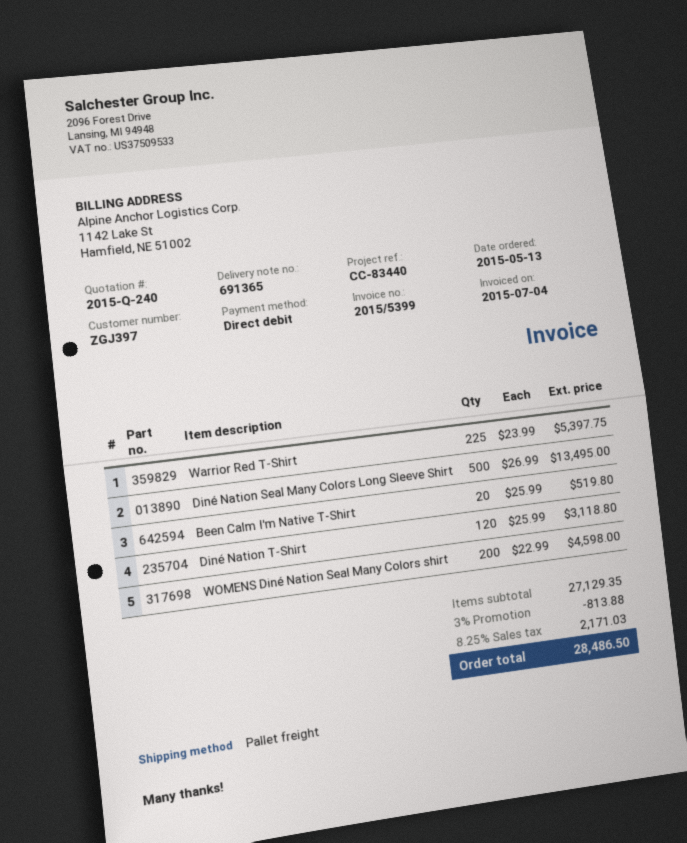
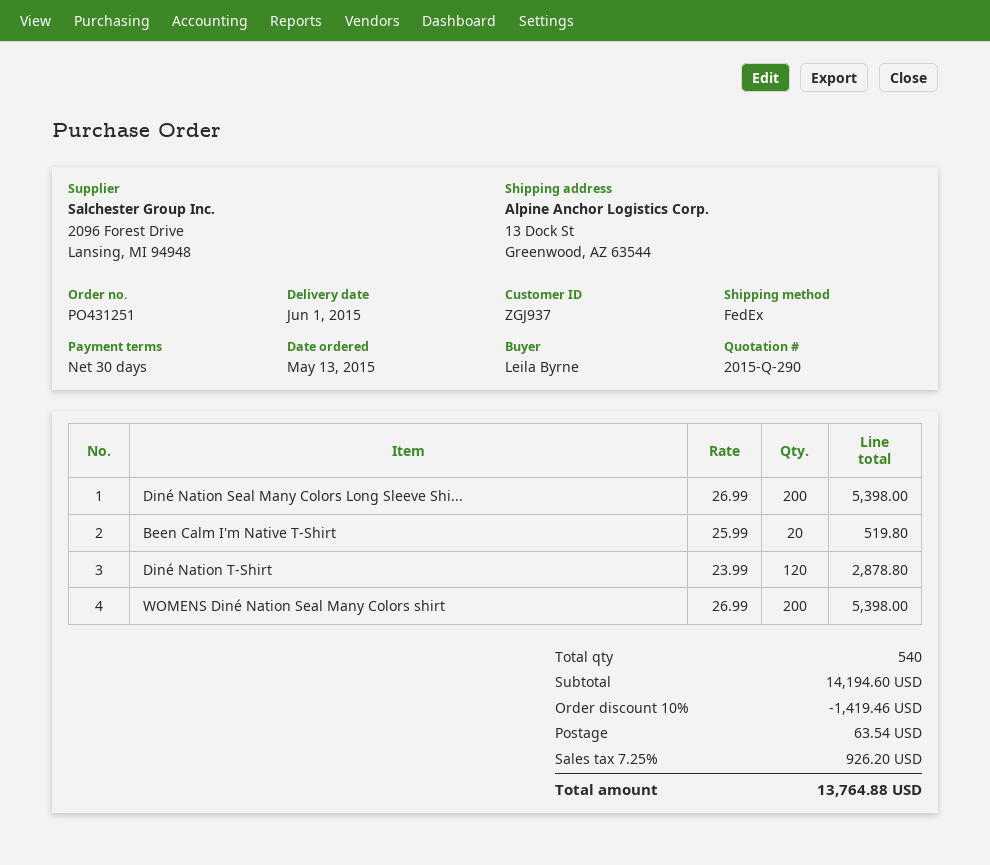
quote number: 2015-Q-240 -> 2015-Q-290
customer number: ZGJ397 -> ZGJ937
shipping method: pallet freight -> FedEx
Warrior Red T-Shirt: 225 x 23.99 = 5397.75 -> none
Diné Nation Seal Many Colors Long Sleeve Shirt: 500 x 26.99 = 13495.00 -> 200 x 26.99 = 5398.00
Diné Nation T-Shirt: 120 x 25.99 = 3118.80 -> 120 x 23.99 = 2878.80
WOMENS Diné Nation Seal Many Colors shirt: 200 x 22.99 = 4598.00 -> 200 x 26.99 = 5398.00
subtotal: 27129.35 -> 14194.60
discount: 3% = 813.88 -> 10% = 1419.46
shipping: none -> 63.54
tax: 8.25% = 2171.03 -> 7.25% = 926.20
total: 28486.50 -> 13764.88

